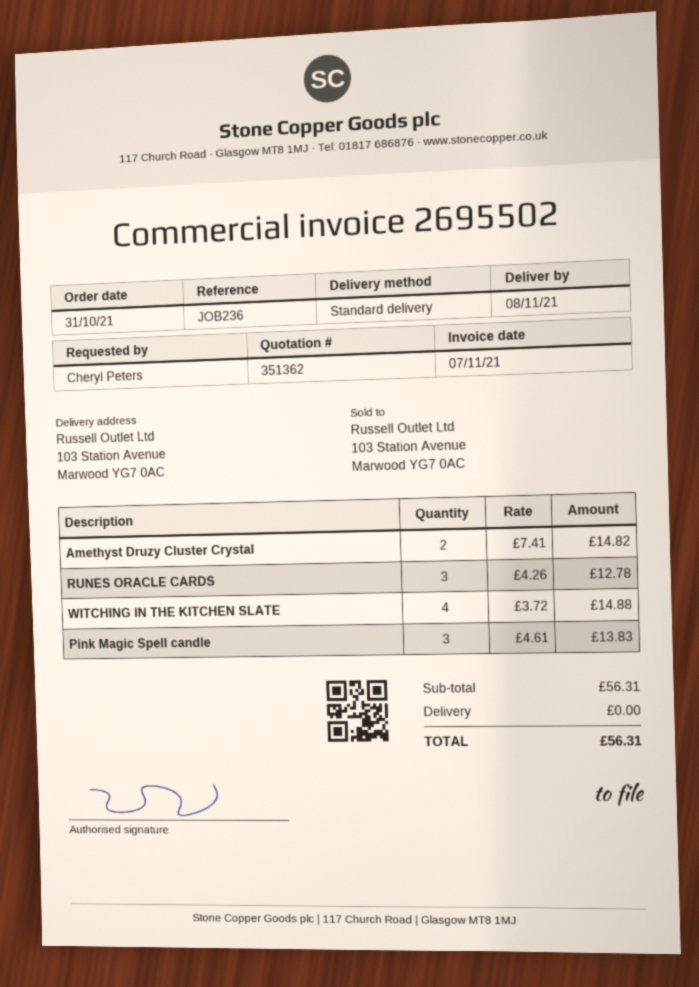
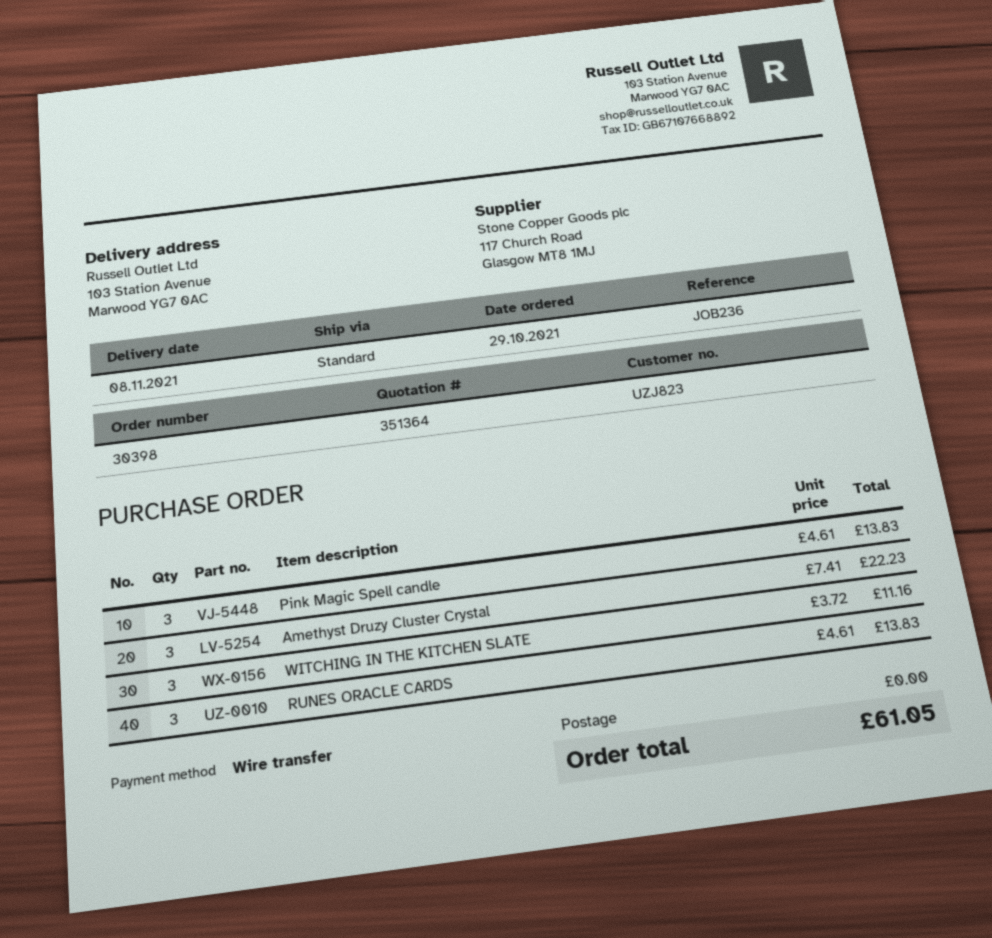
quote number: 351362 -> 351364
order date: 2021-10-31 -> 2021-10-29
Amethyst Druzy Cluster Crystal: 2 x 7.41 = 14.82 -> 3 x 7.41 = 22.23
RUNES ORACLE CARDS: 3 x 4.26 = 12.78 -> 3 x 4.61 = 13.83
WITCHING IN THE KITCHEN SLATE: 4 x 3.72 = 14.88 -> 3 x 3.72 = 11.16
total: 56.31 -> 61.05

